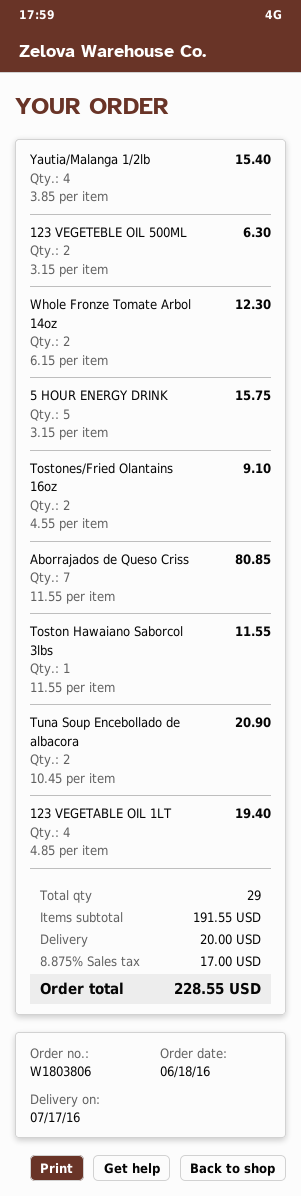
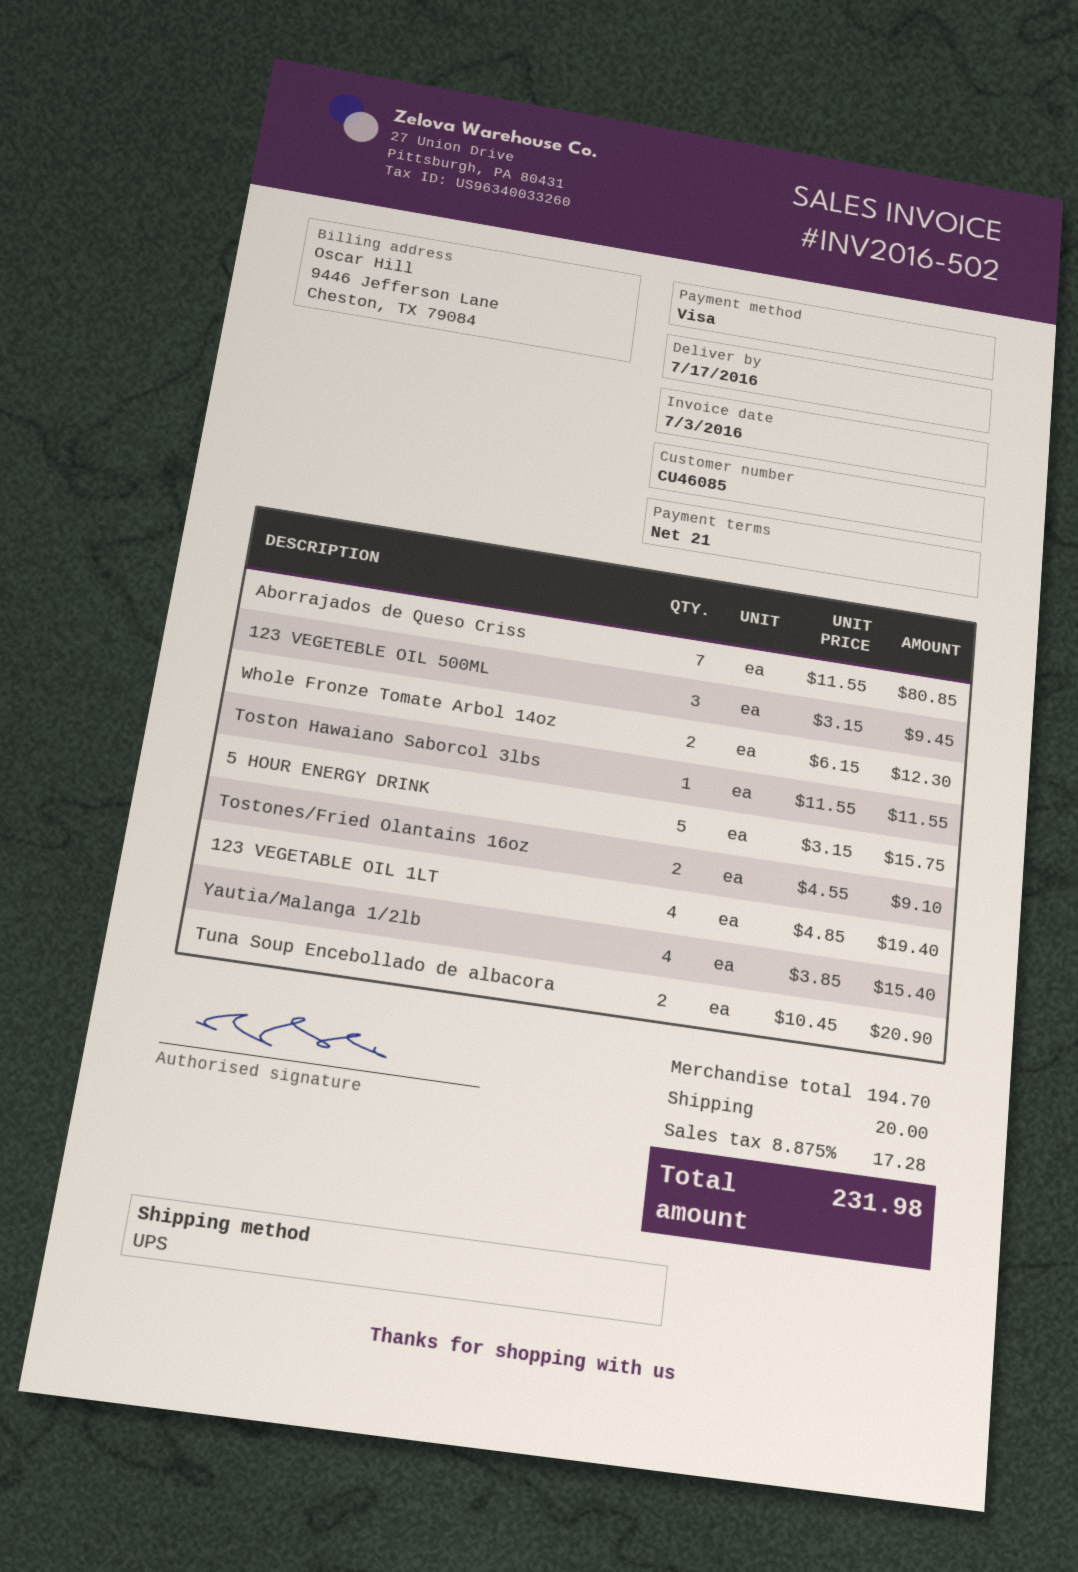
123 VEGETEBLE OIL 500ML: 2 x 3.15 = 6.30 -> 3 x 3.15 = 9.45
subtotal: 191.55 -> 194.70
tax: 8.875% = 17.00 -> 8.875% = 17.28
total: 228.55 -> 231.98

